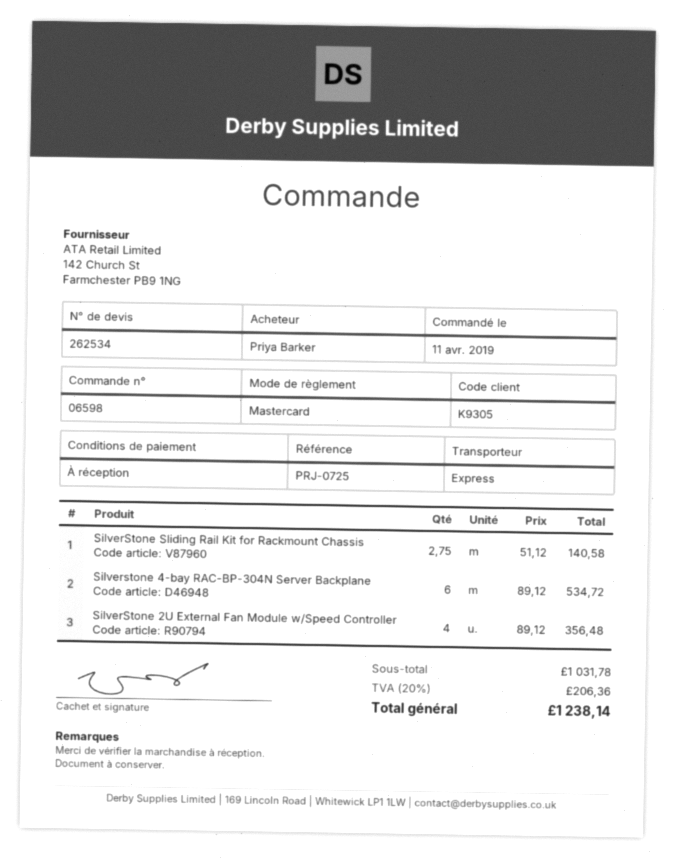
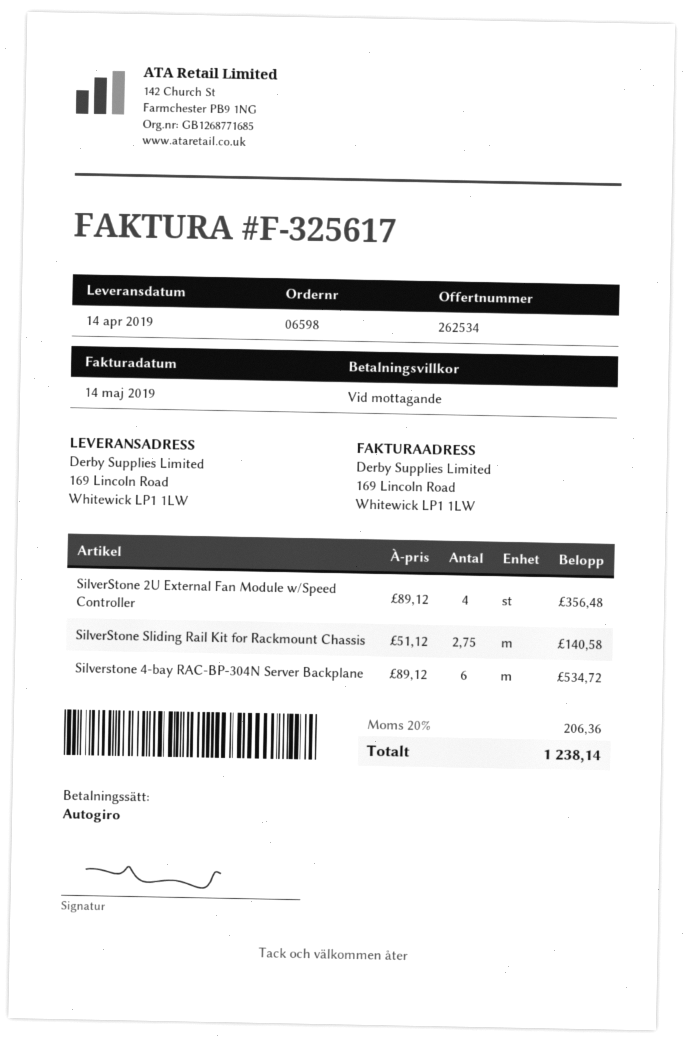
payment method: Mastercard -> direct debit

